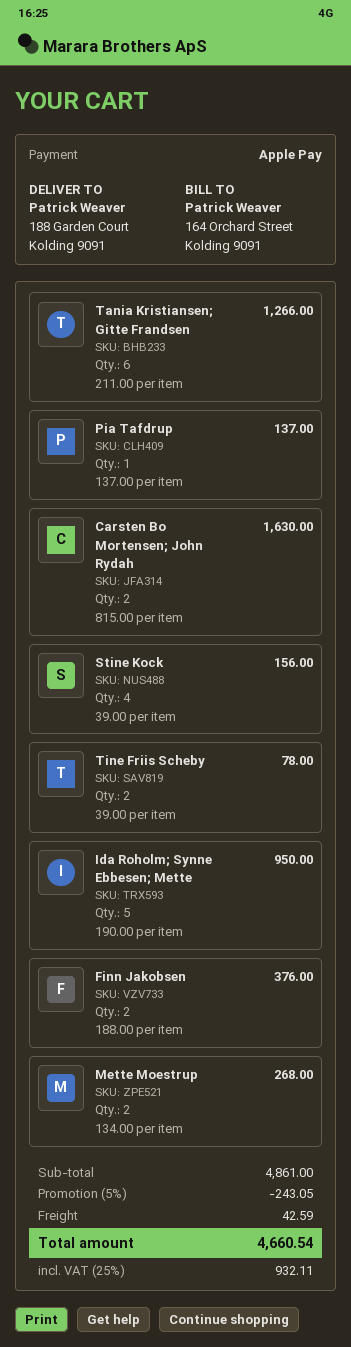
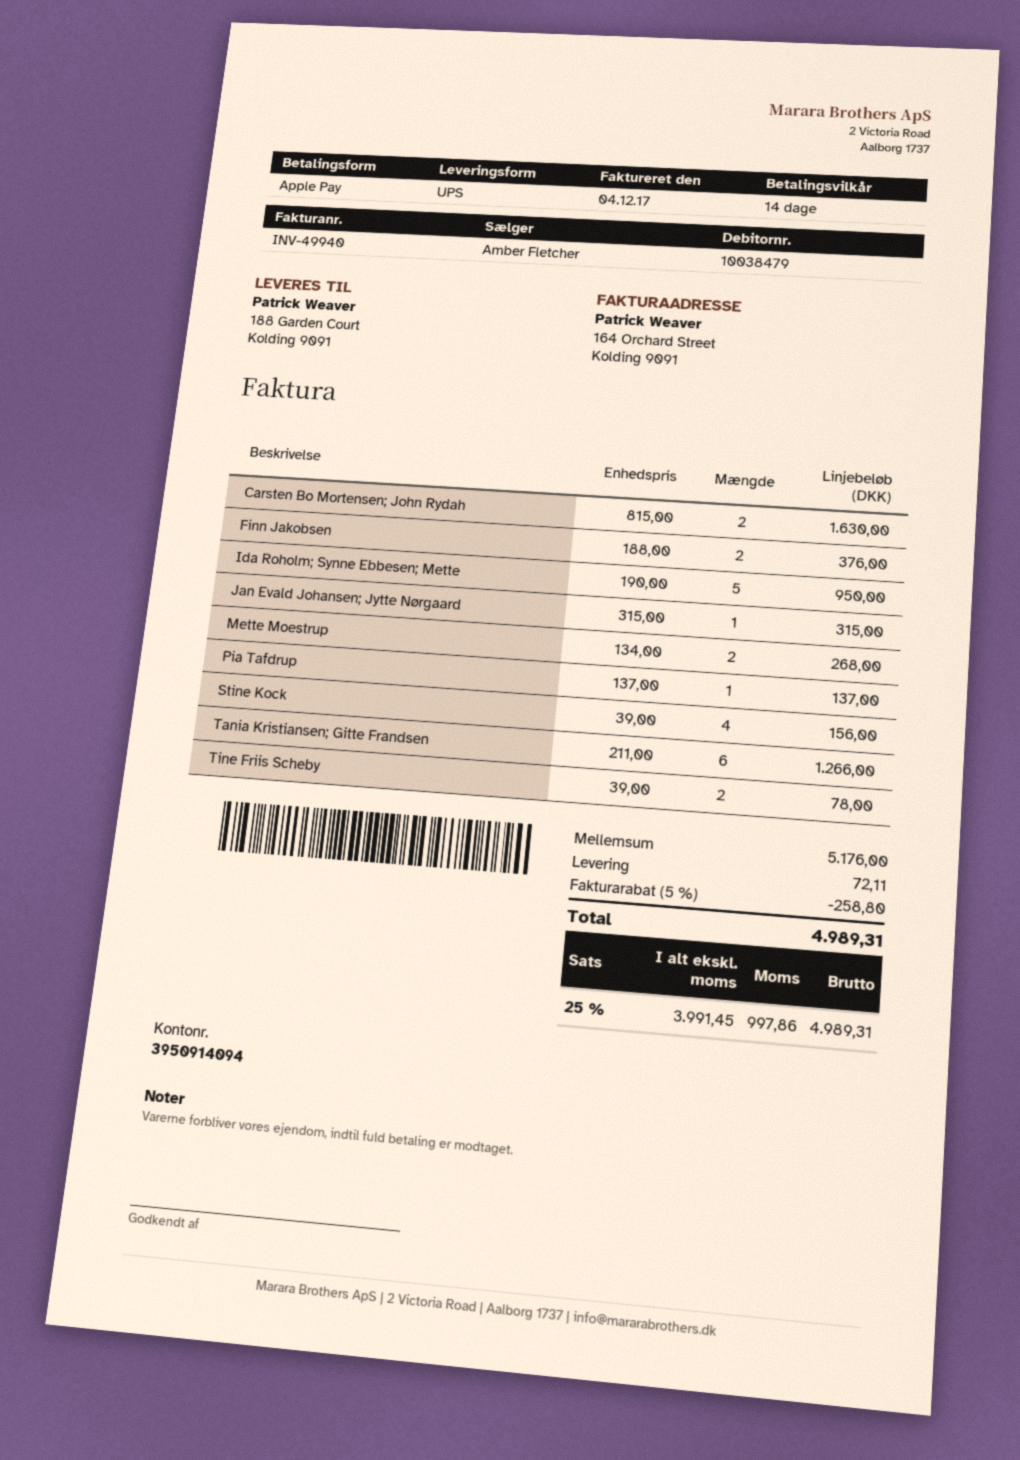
Jan Evald Johansen; Jytte Nørgaard: none -> 1 x 315.00 = 315.00
subtotal: 4861.00 -> 5176.00
discount: 5% = 243.05 -> 5% = 258.80
shipping: 42.59 -> 72.11
tax: 25% = 932.11 -> 25% = 997.86
total: 4660.54 -> 4989.31

